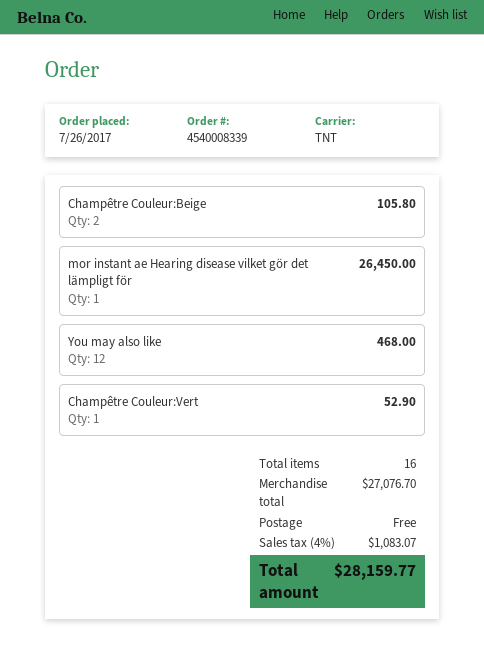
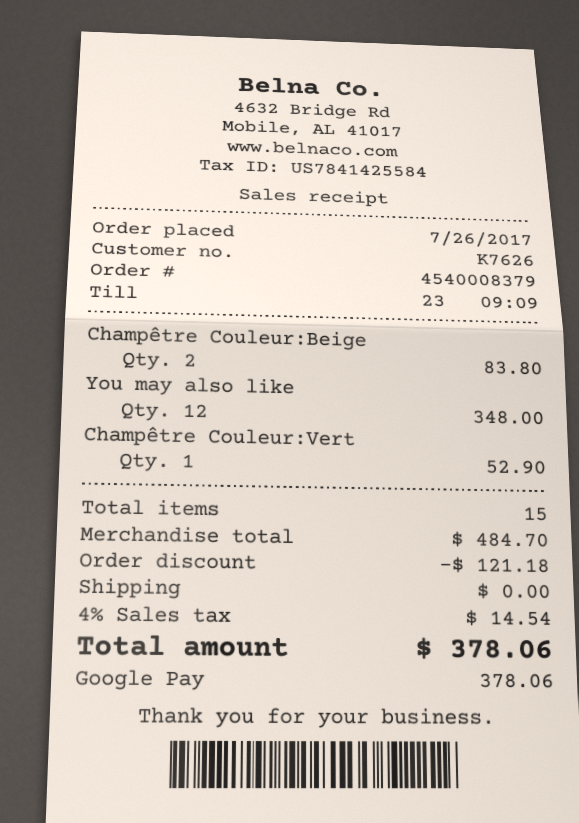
order number: 4540008339 -> 4540008379
Champêtre Couleur:Beige: 2 for 105.80 -> 2 for 83.80
mor instant ae Hearing disease vilket gör det lämpligt för: 1 for 26450.00 -> none
You may also like: 12 for 468.00 -> 12 for 348.00
total quantity: 16 -> 15
subtotal: 27076.70 -> 484.70
discount: none -> 121.18
tax: 4% = 1083.07 -> 4% = 14.54
total: 28159.77 -> 378.06

